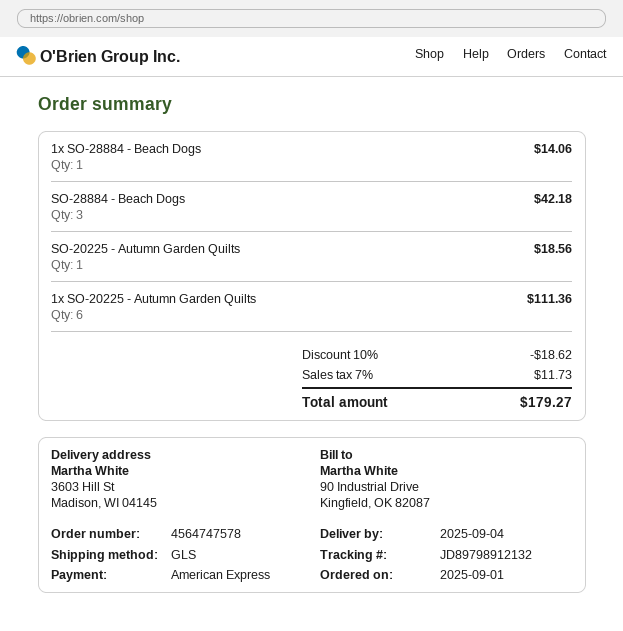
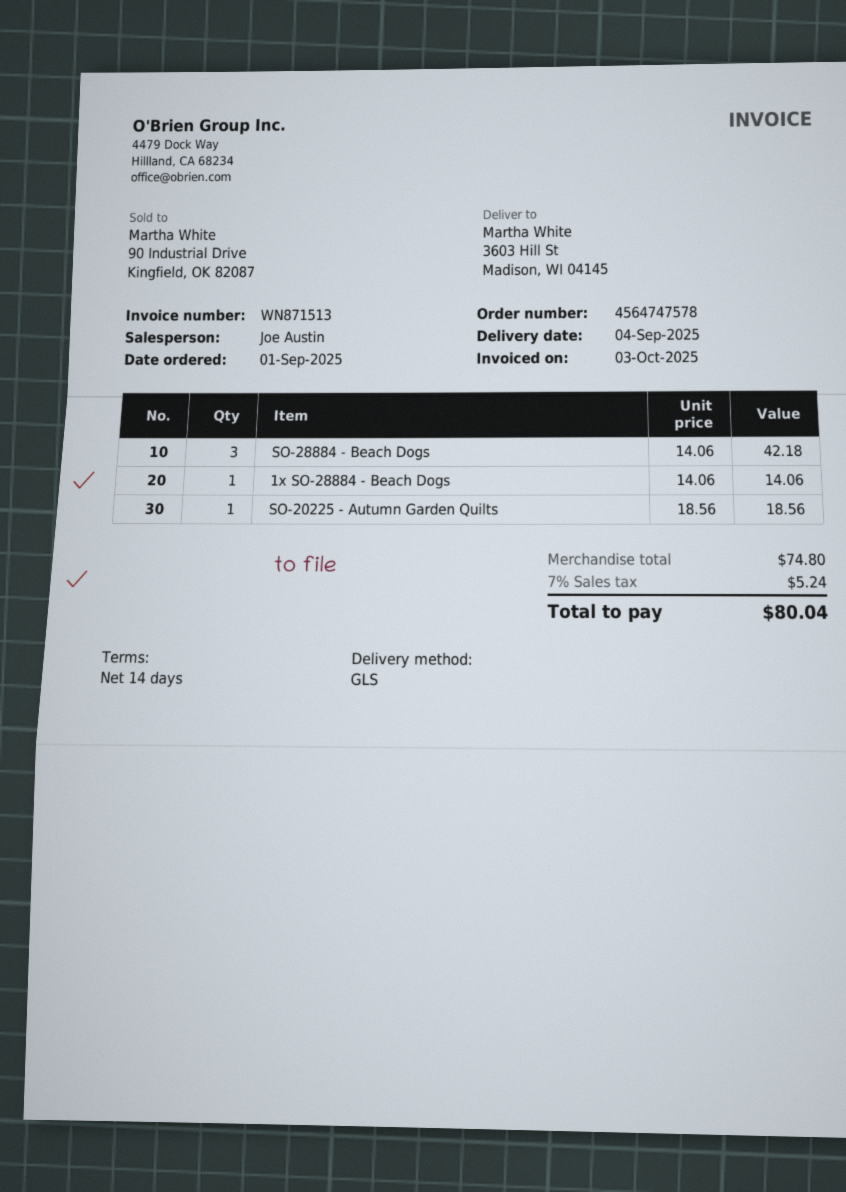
1x SO-20225 - Autumn Garden Quilts: 6 for 111.36 -> none
discount: 10% = 18.62 -> none
tax: 7% = 11.73 -> 7% = 5.24
total: 179.27 -> 80.04

